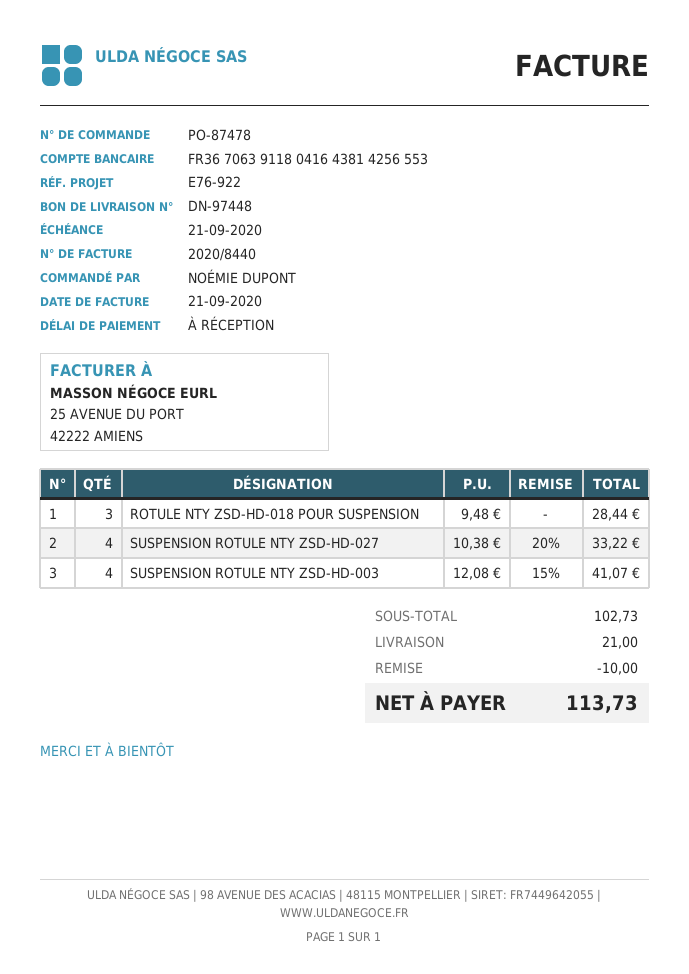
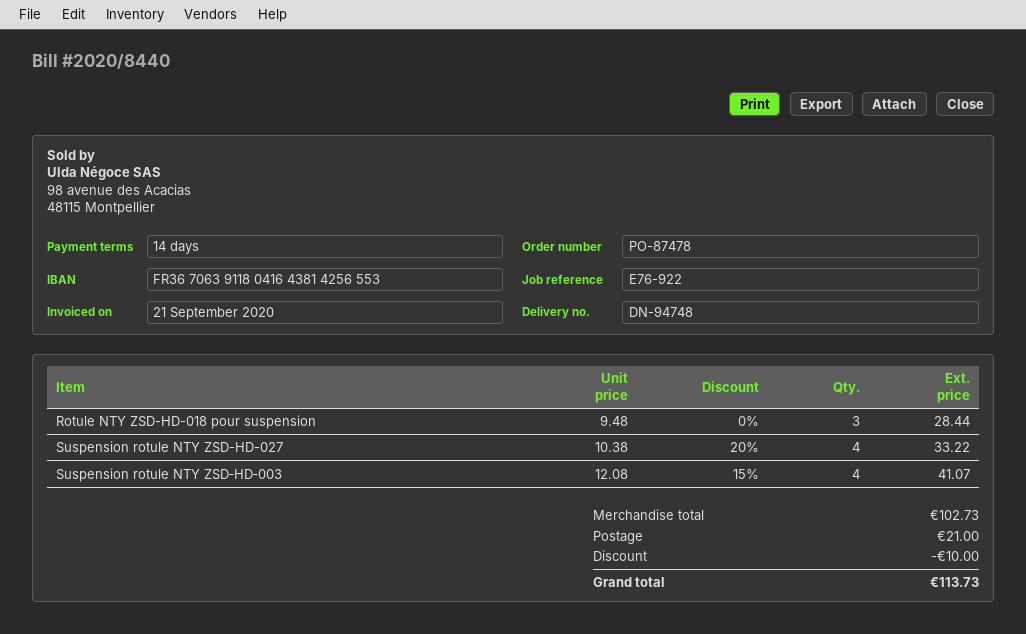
delivery note number: DN-97448 -> DN-94748
payment terms: on receipt -> 14 days

